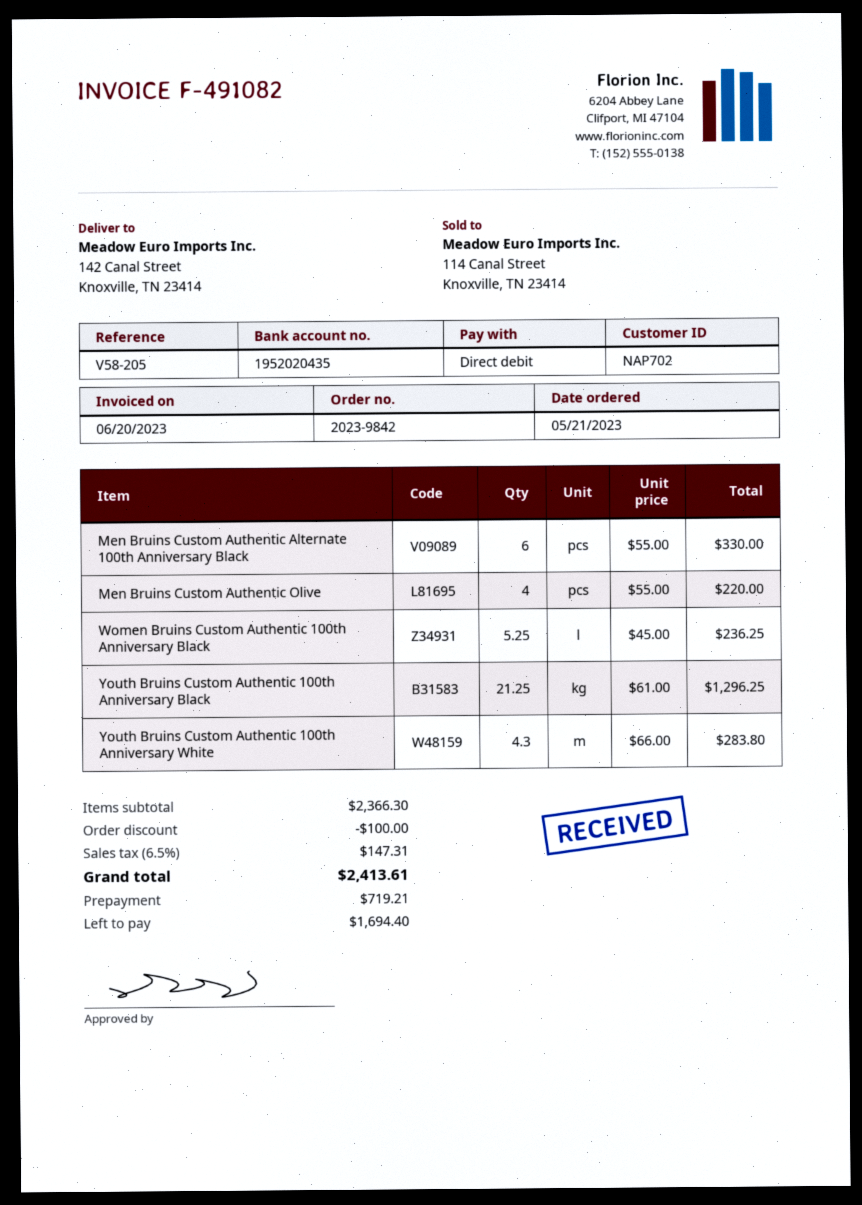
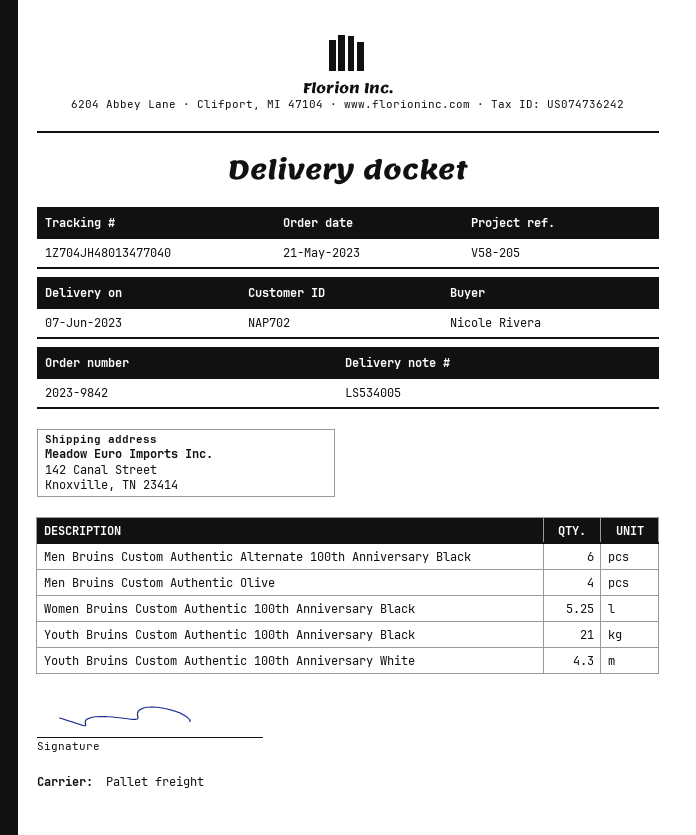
Youth Bruins Custom Authentic 100th Anniversary Black: 21.25 -> 21

